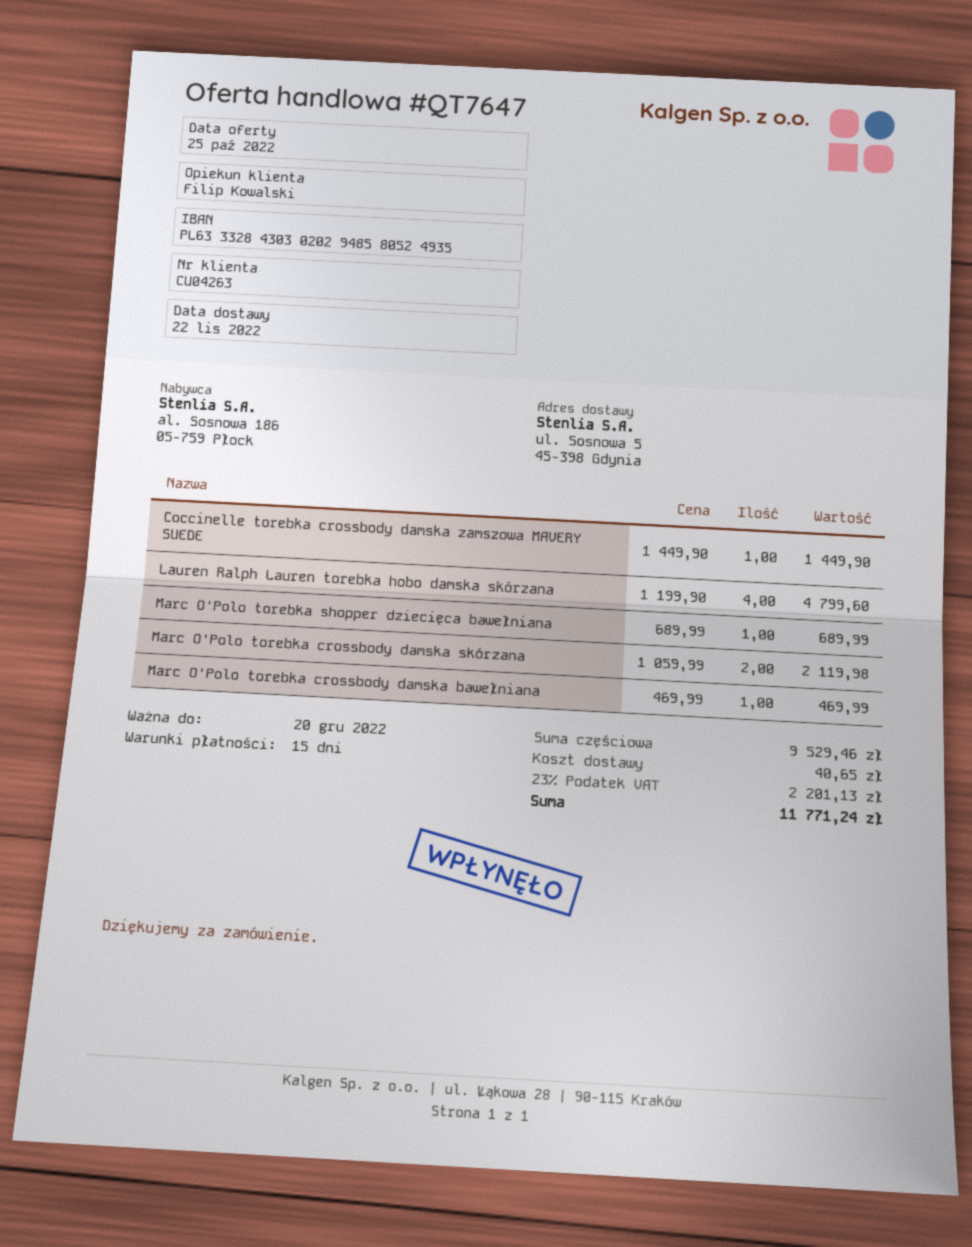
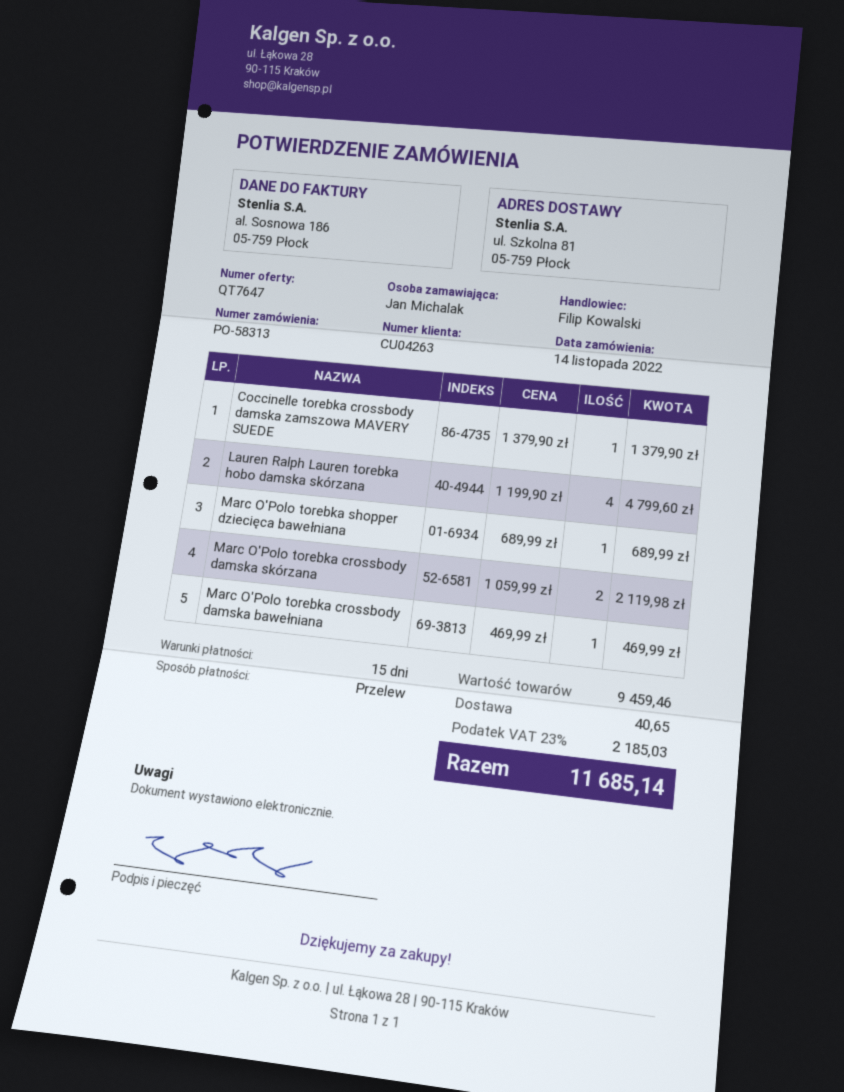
ship to: ul. Sosnowa 5, 45-398 Gdynia -> ul. Szkolna 81, 05-759 Płock
Coccinelle torebka crossbody damska zamszowa MAVERY SUEDE: 1 x 1449.90 = 1449.90 -> 1 x 1379.90 = 1379.90
subtotal: 9529.46 -> 9459.46
tax: 23% = 2201.13 -> 23% = 2185.03
total: 11771.24 -> 11685.14

